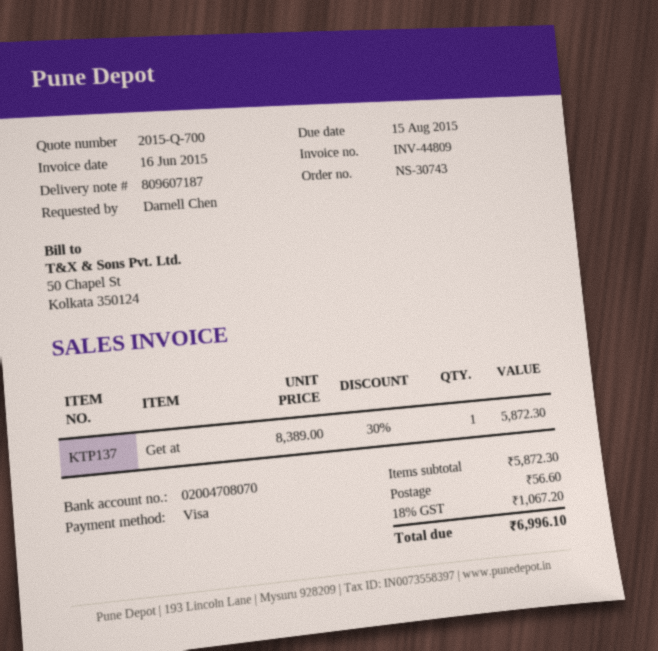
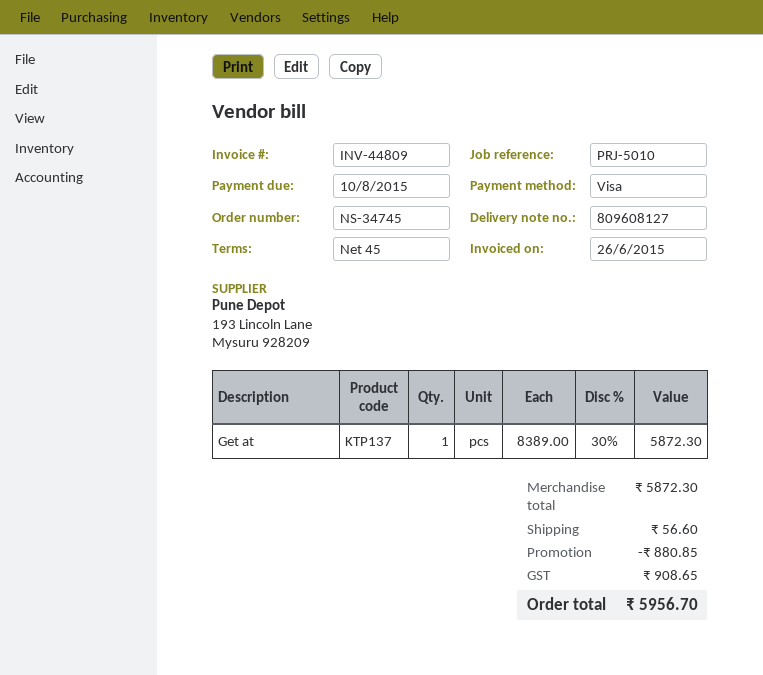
order number: NS-30743 -> NS-34745
delivery note number: 809607187 -> 809608127
invoice date: 2015-06-16 -> 2015-06-26
due date: 2015-08-15 -> 2015-08-10
discount: none -> 880.85
tax: 1067.20 -> 908.65
total: 6996.10 -> 5956.70

